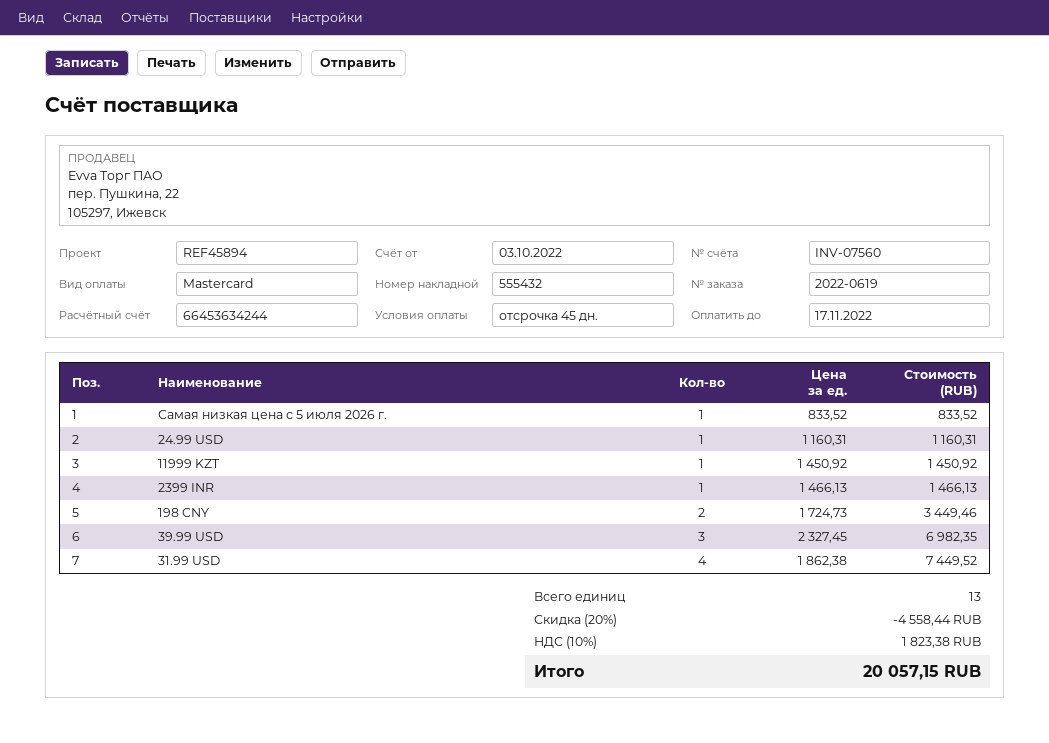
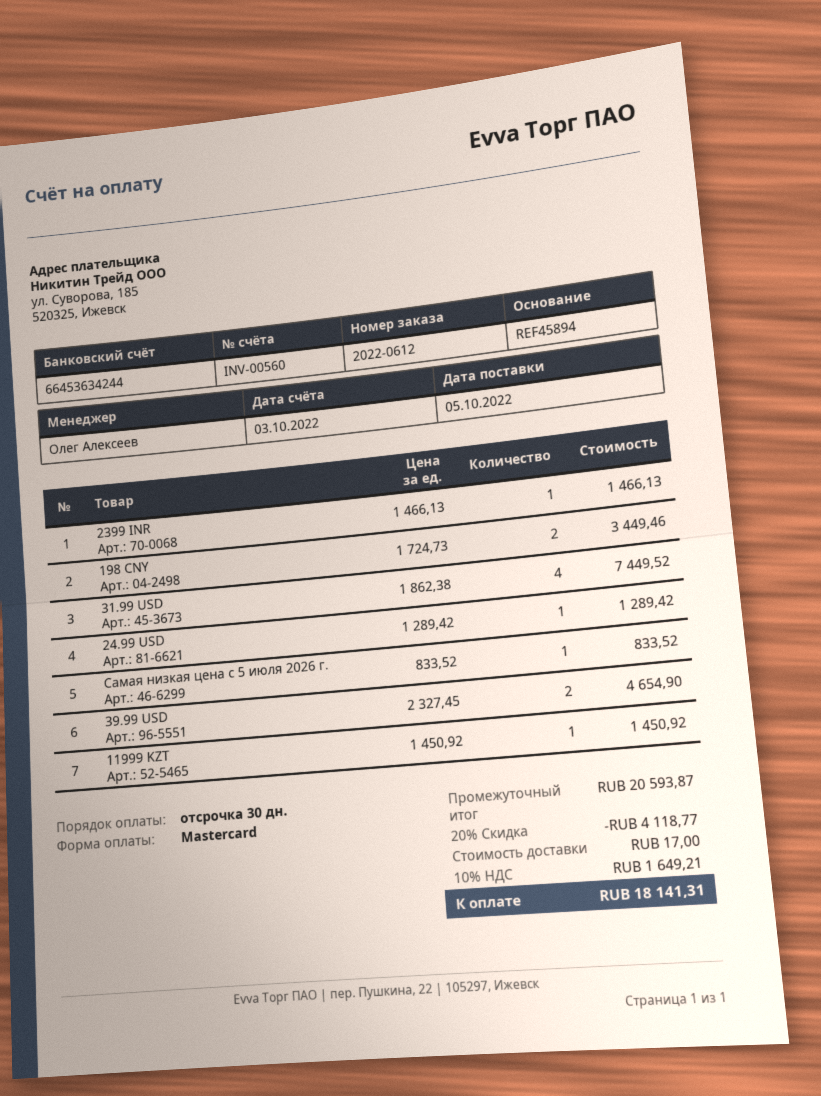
order number: 2022-0619 -> 2022-0612
invoice number: INV-07560 -> INV-00560
payment terms: 45 days -> 30 days
24.99 USD: 1 x 1160.31 = 1160.31 -> 1 x 1289.42 = 1289.42
39.99 USD: 3 x 2327.45 = 6982.35 -> 2 x 2327.45 = 4654.90
discount: 20% = 4558.44 -> 20% = 4118.77
shipping: none -> 17.00
tax: 10% = 1823.38 -> 10% = 1649.21
total: 20057.15 -> 18141.31

